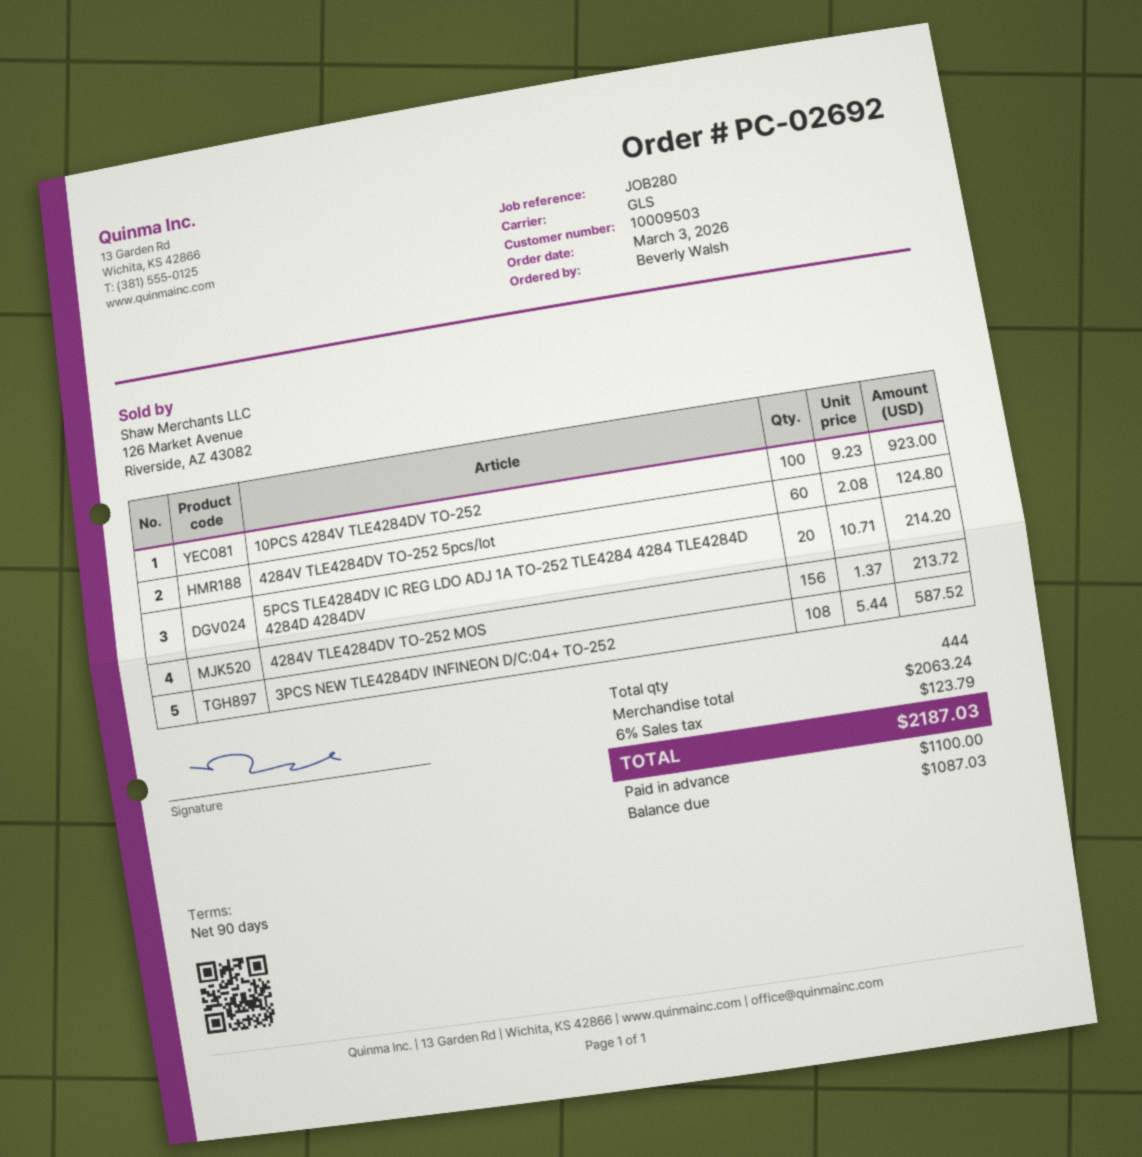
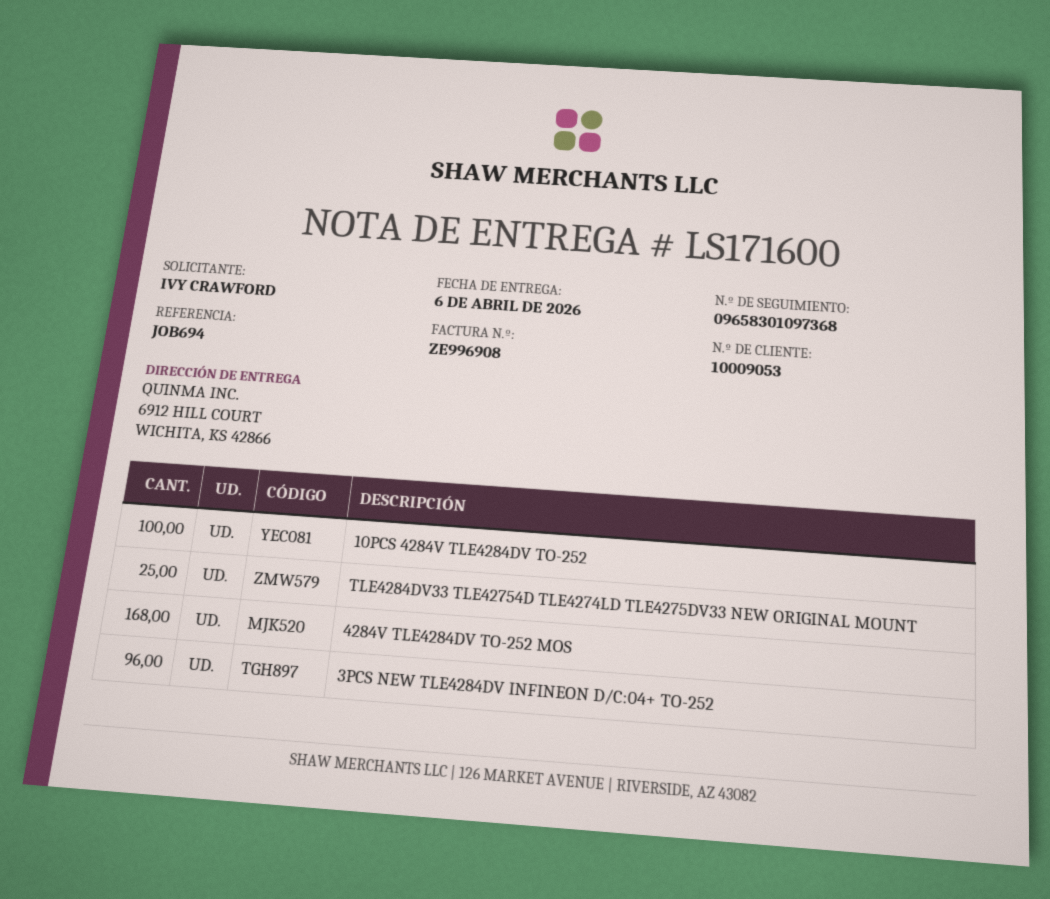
customer number: 10009503 -> 10009053
reference: JOB280 -> JOB694
ordered by: Beverly Walsh -> IVY CRAWFORD
4284V TLE4284DV TO-252 5pcs/lot: 60 -> none
5PCS TLE4284DV IC REG LDO ADJ 1A TO-252 TLE4284 4284 TLE4284D 4284D 4284DV: 20 -> none
4284V TLE4284DV TO-252 MOS: 156 -> 168
3PCS NEW TLE4284DV INFINEON D/C:04+ TO-252: 108 -> 96
TLE4284DV33 TLE42754D TLE4274LD TLE4275DV33 NEW ORIGINAL MOUNT: none -> 25

